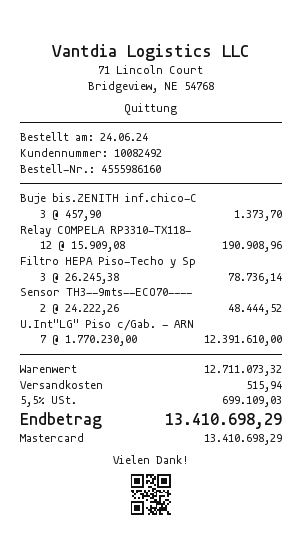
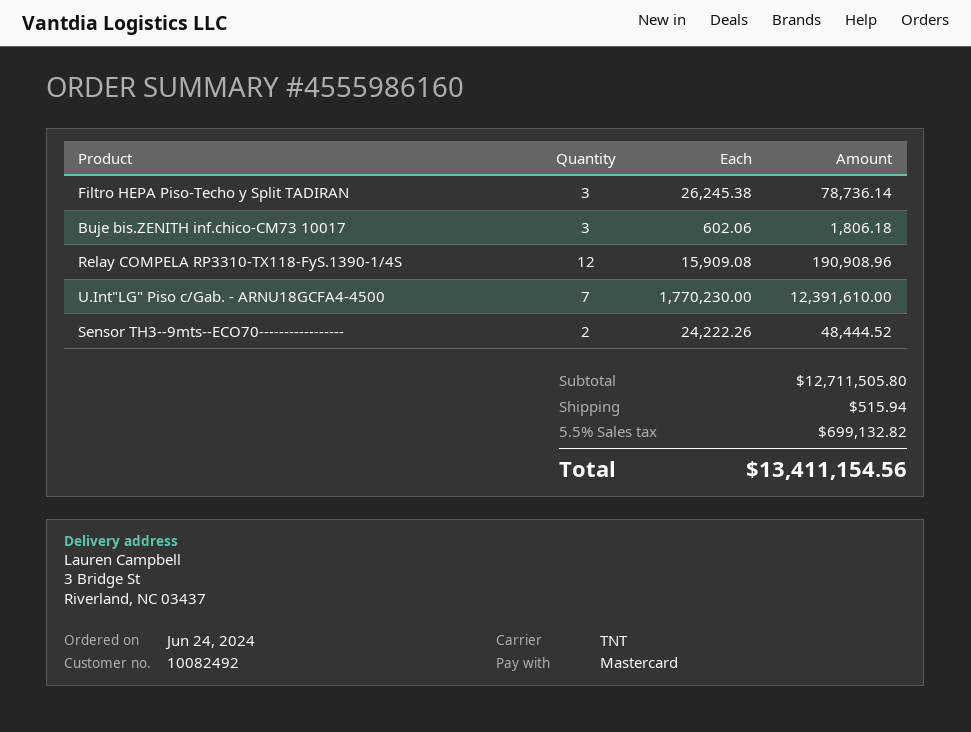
Buje bis.ZENITH inf.chico-C: 3 x 457.90 = 1373.70 -> 3 x 602.06 = 1806.18
subtotal: 12711073.32 -> 12711505.80
tax: 5.5% = 699109.03 -> 5.5% = 699132.82
total: 13410698.29 -> 13411154.56

